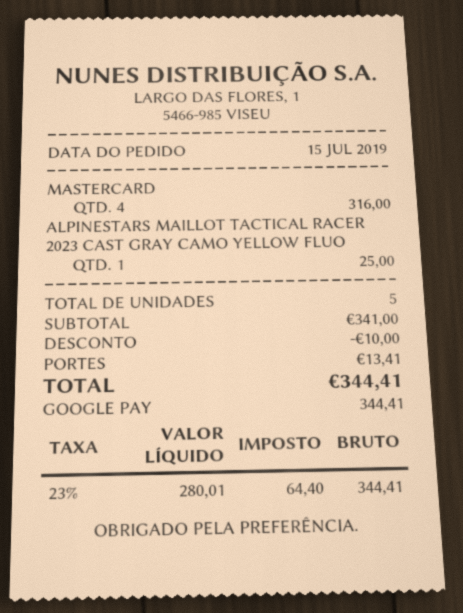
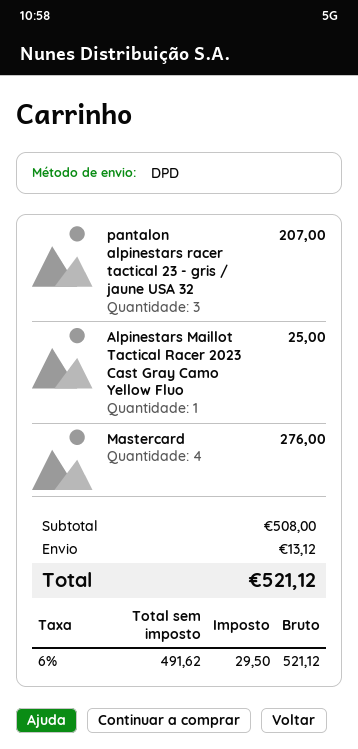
MASTERCARD: 4 for 316.00 -> 4 for 276.00
pantalon alpinestars racer tactical 23 - gris / jaune USA 32: none -> 3 for 207.00
subtotal: 341.00 -> 508.00
discount: 10.00 -> none
shipping: 13.41 -> 13.12
net: 280.01 -> 491.62
tax: 23% = 64.40 -> 6% = 29.50
total: 344.41 -> 521.12

